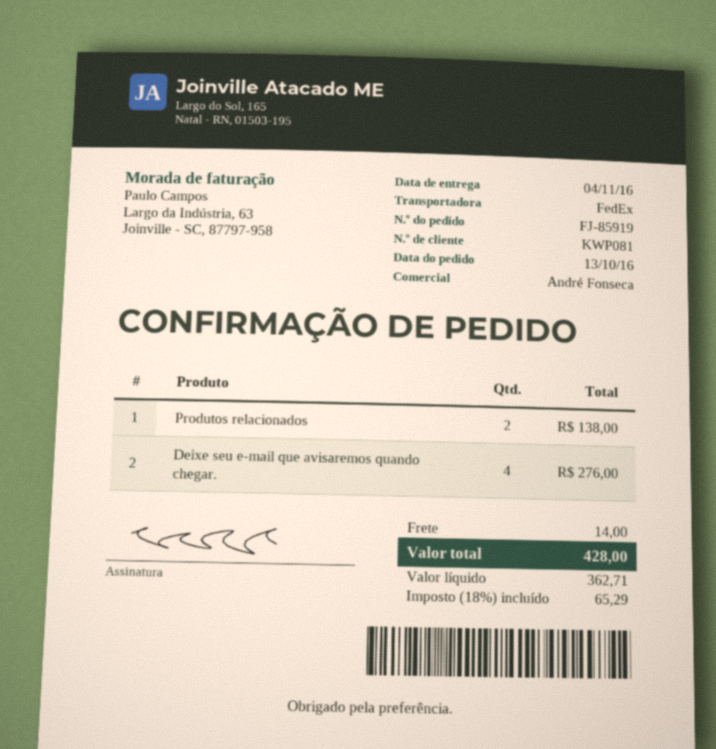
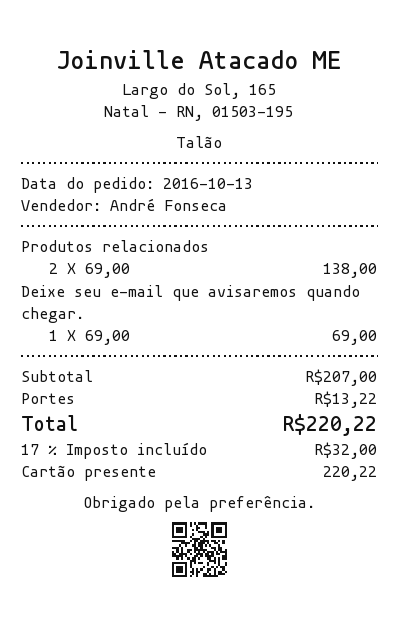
Deixe seu e-mail que avisaremos quando chegar.: 4 for 276.00 -> 1 for 69.00
shipping: 14.00 -> 13.22
tax: 18% = 65.29 -> 17% = 32.00
total: 428.00 -> 220.22

